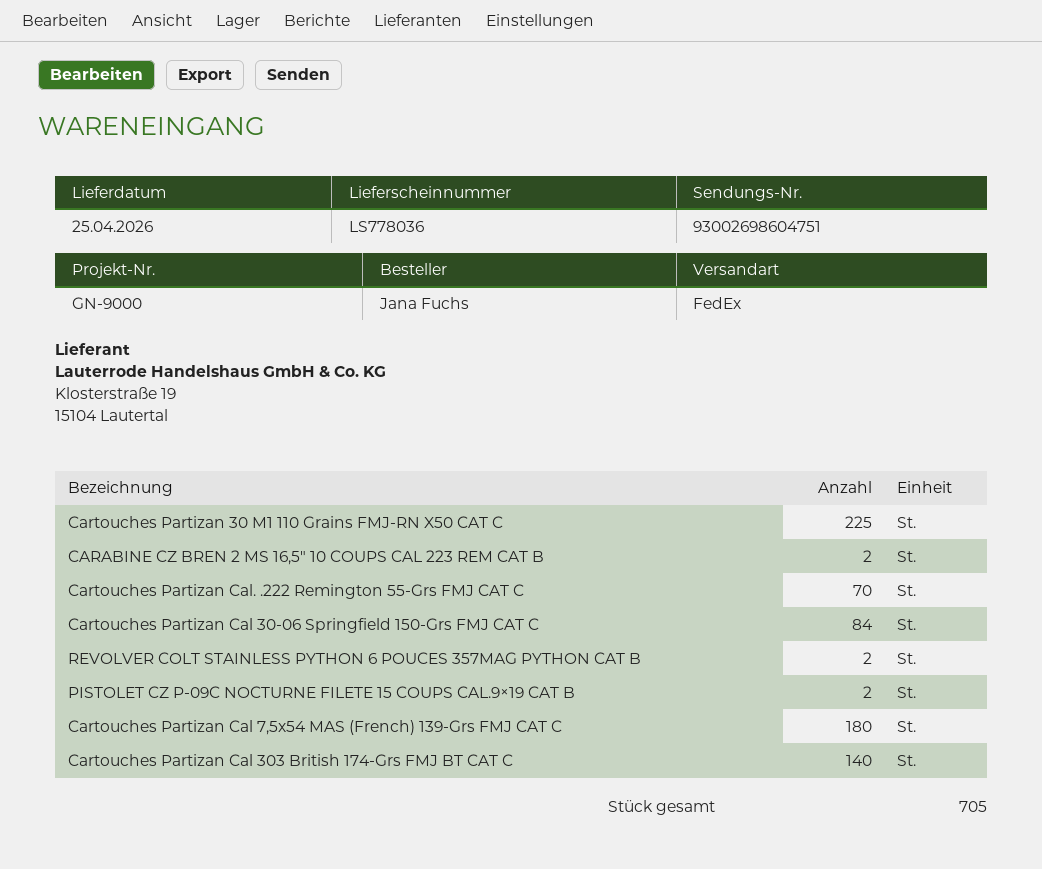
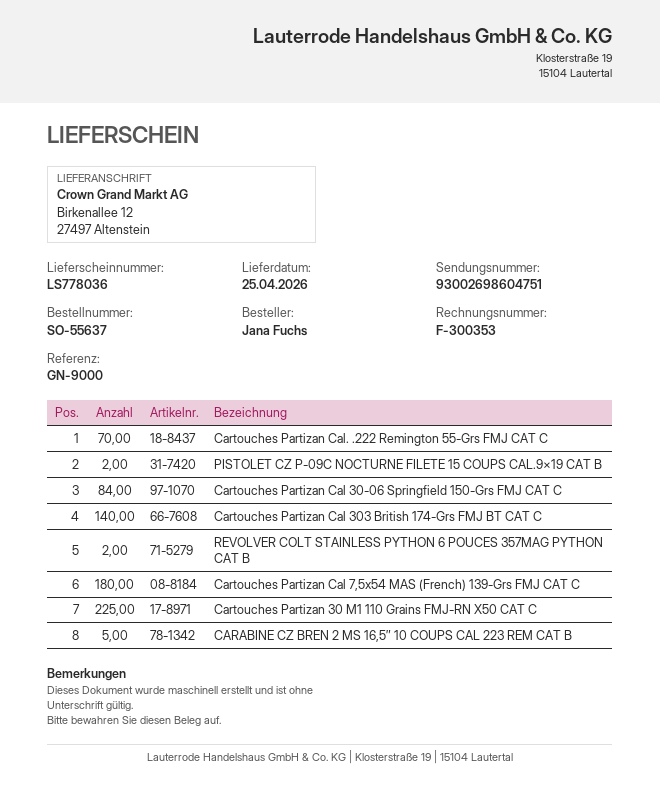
CARABINE CZ BREN 2 MS 16,5″ 10 COUPS CAL 223 REM CAT B: 2 -> 5

